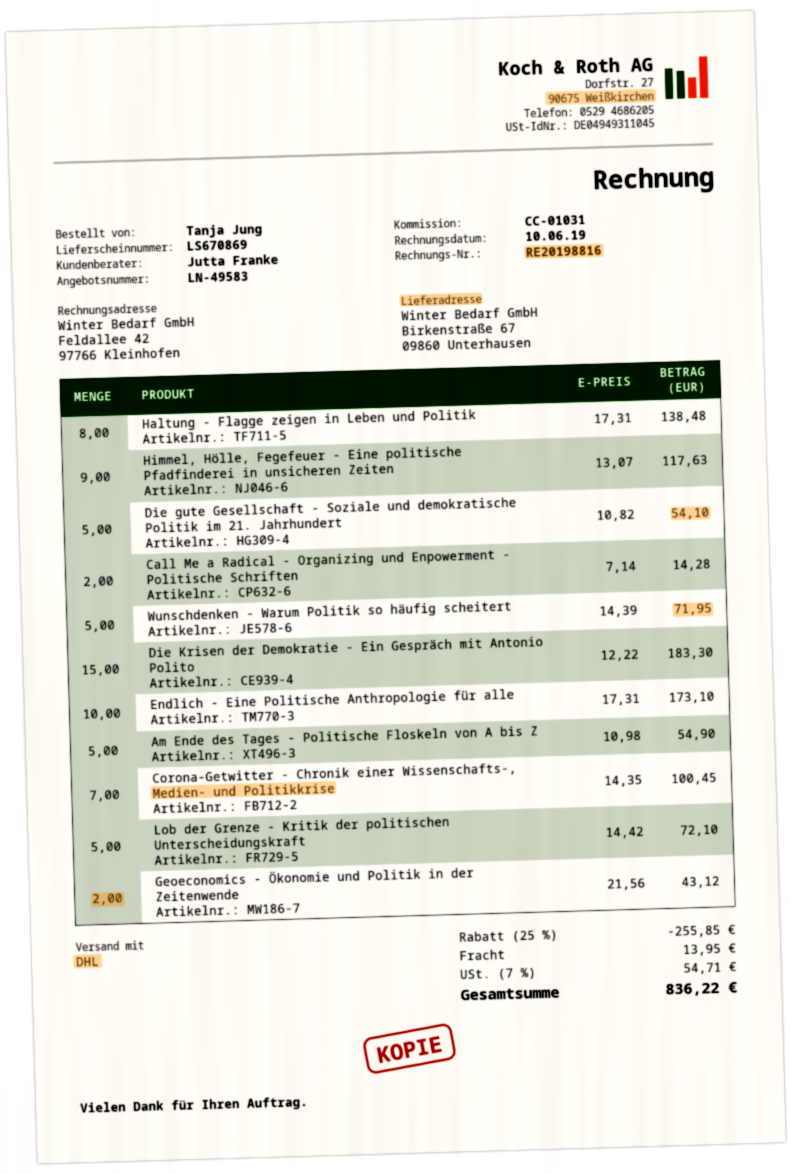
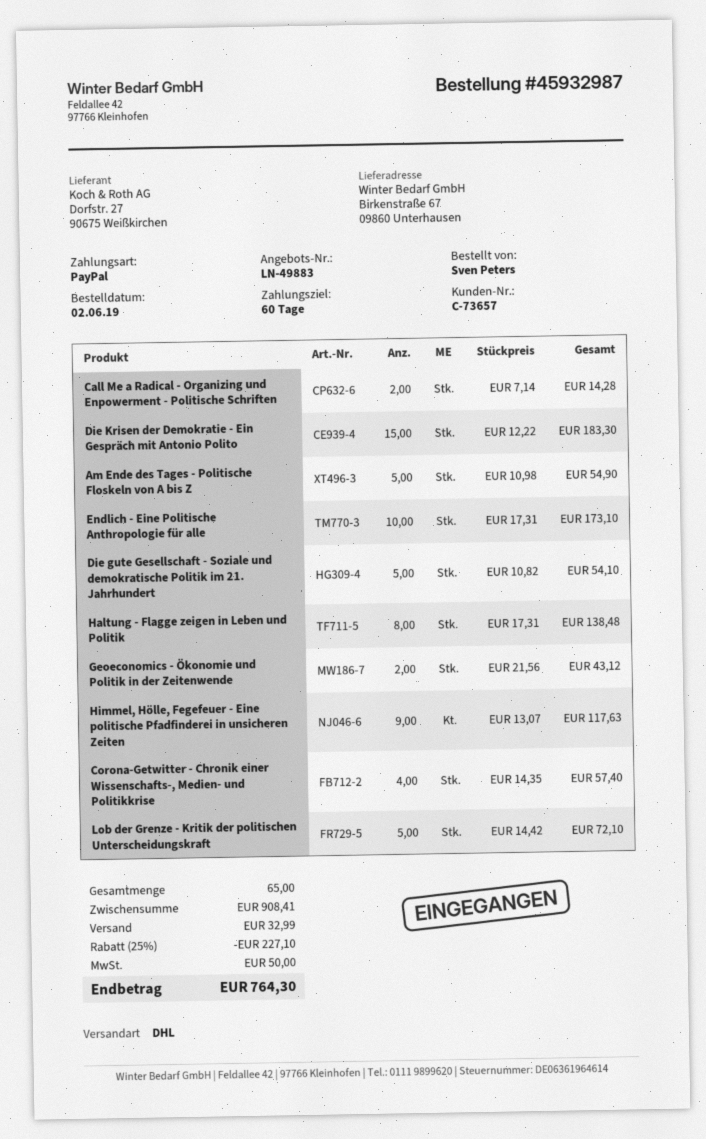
quote number: LN-49583 -> LN-49883
ordered by: Tanja Jung -> Sven Peters
Wunschdenken - Warum Politik so häufig scheitert: 5 x 14.39 = 71.95 -> none
Corona-Getwitter - Chronik einer Wissenschafts-, Medien- und Politikkrise: 7 x 14.35 = 100.45 -> 4 x 14.35 = 57.40
discount: 25% = 255.85 -> 25% = 227.10
shipping: 13.95 -> 32.99
tax: 54.71 -> 50.00
total: 836.22 -> 764.30

